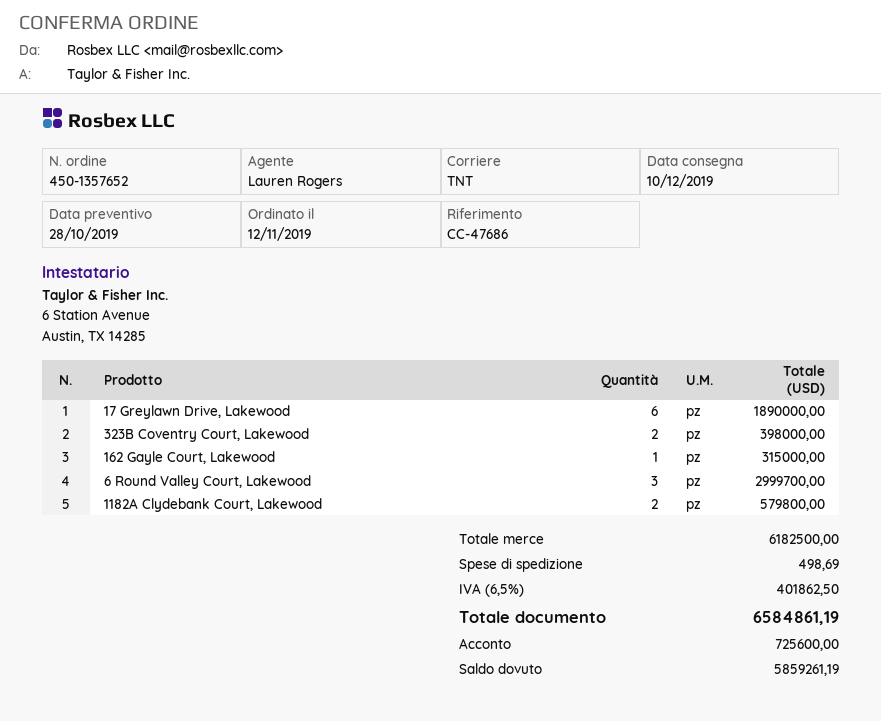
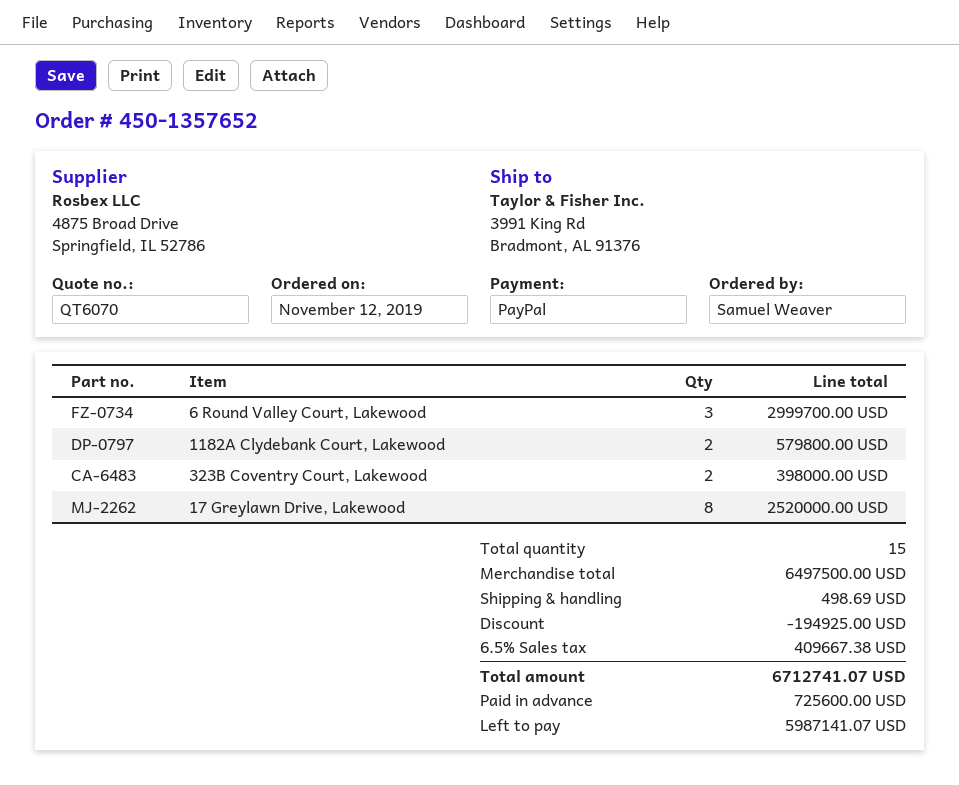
17 Greylawn Drive, Lakewood: 6 for 1890000.00 -> 8 for 2520000.00
162 Gayle Court, Lakewood: 1 for 315000.00 -> none
subtotal: 6182500.00 -> 6497500.00
discount: none -> 194925.00
tax: 6.5% = 401862.50 -> 6.5% = 409667.38
total: 6584861.19 -> 6712741.07
balance: 5859261.19 -> 5987141.07

